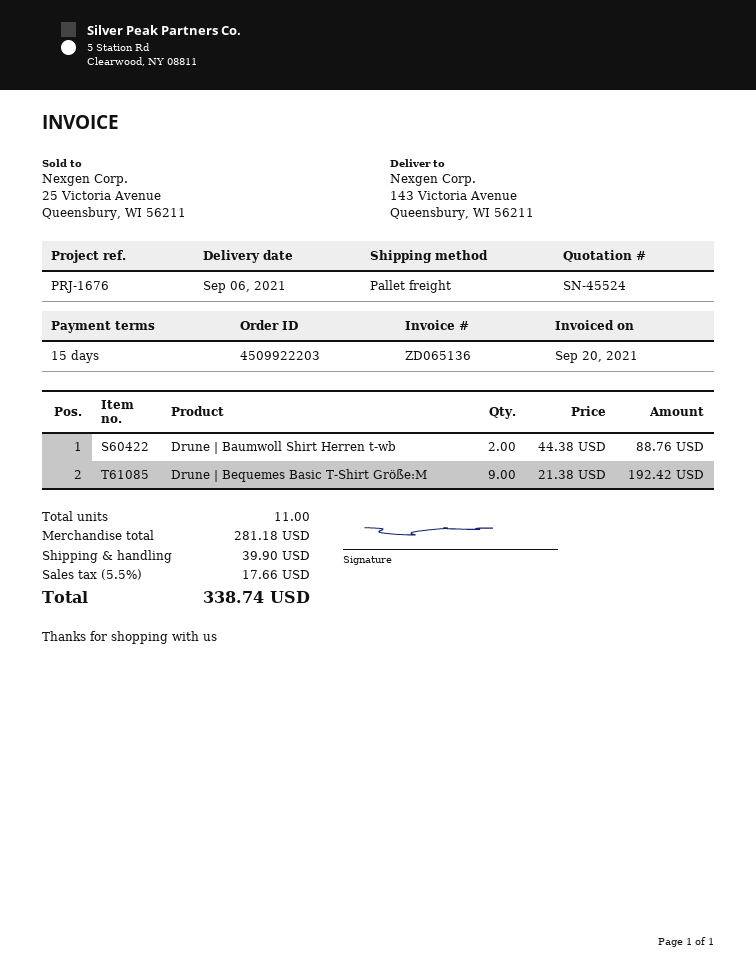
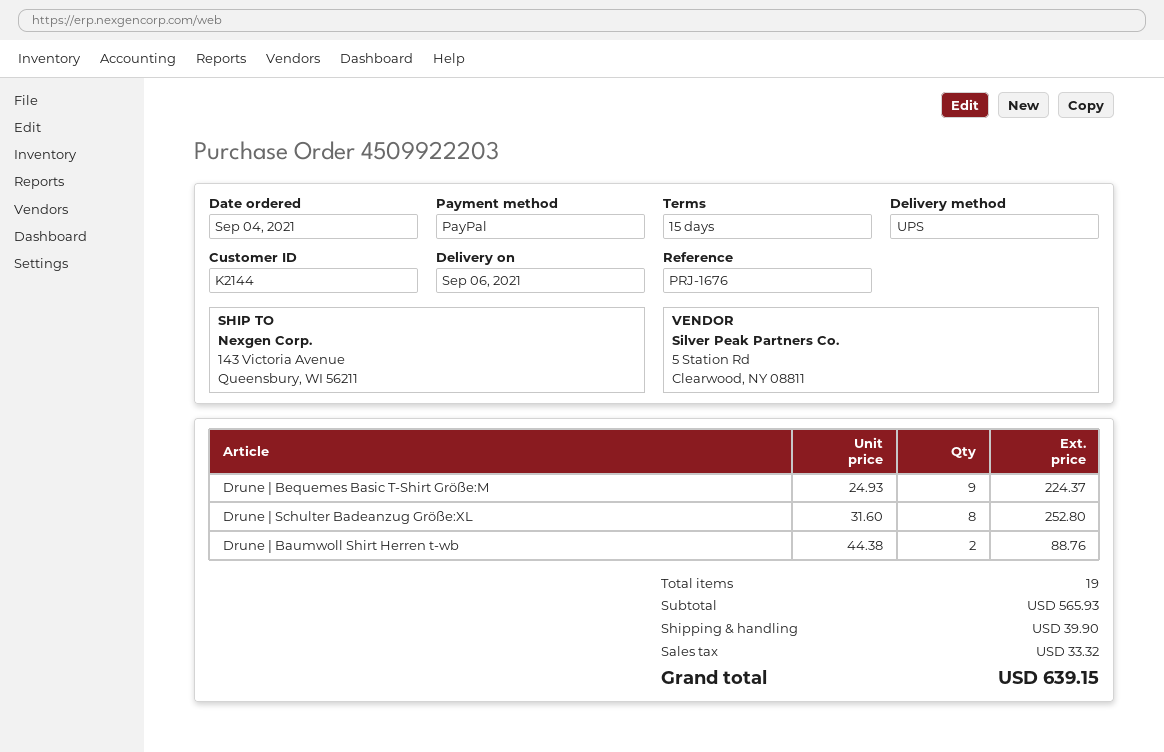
shipping method: pallet freight -> UPS
Drune | Bequemes Basic T-Shirt Größe:M: 9 x 21.38 = 192.42 -> 9 x 24.93 = 224.37
Drune | Schulter Badeanzug Größe:XL: none -> 8 x 31.60 = 252.80
total quantity: 11 -> 19
subtotal: 281.18 -> 565.93
tax: 17.66 -> 33.32
total: 338.74 -> 639.15

